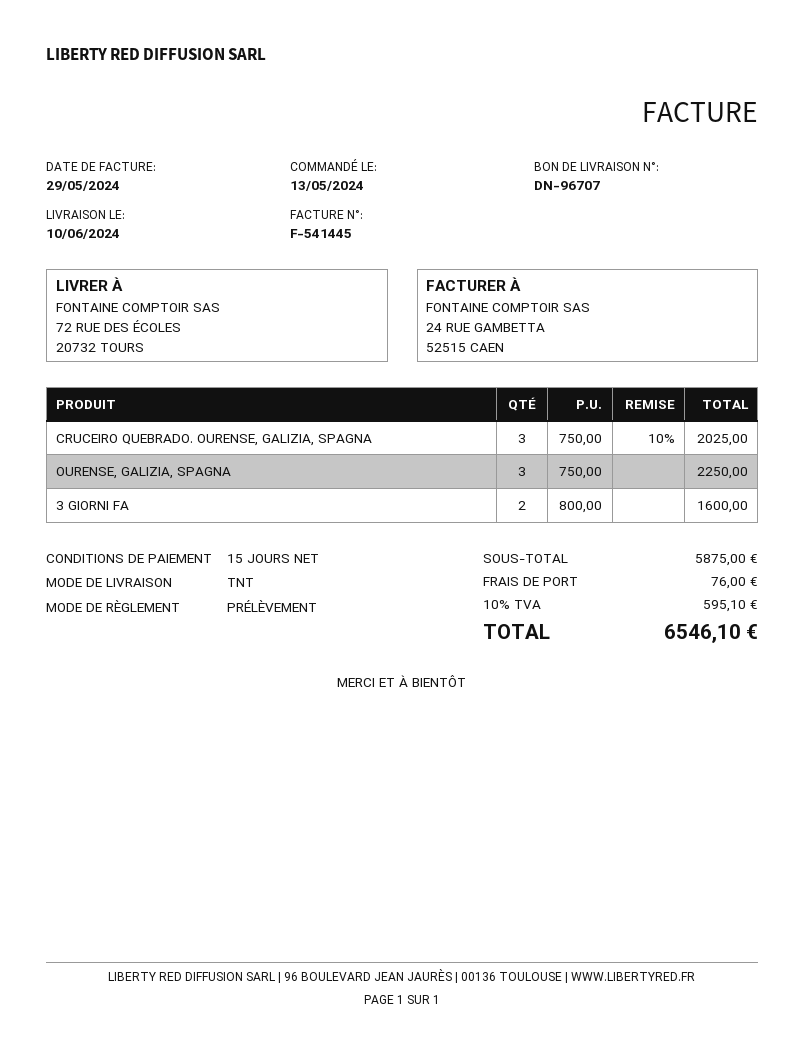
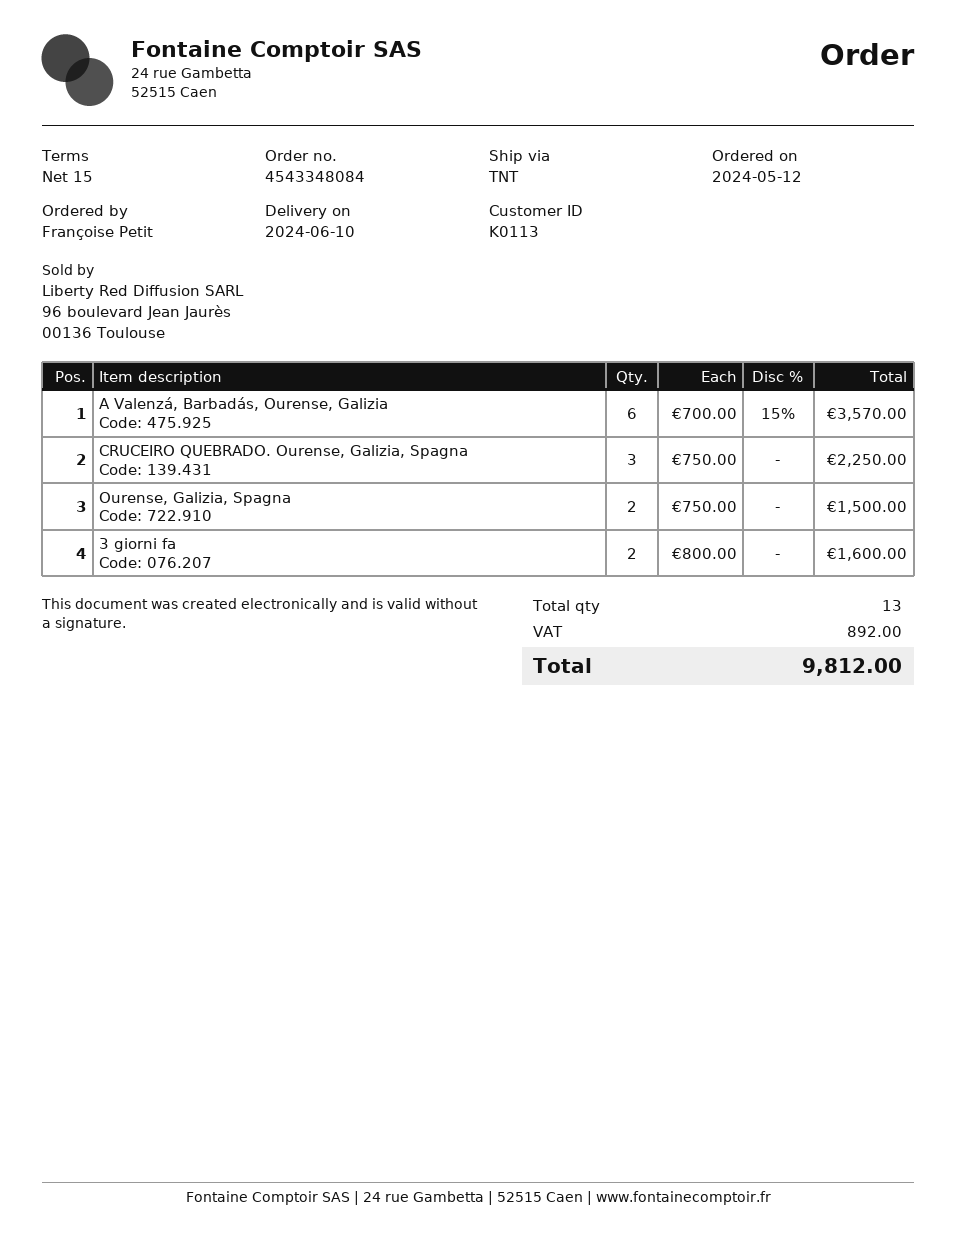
order date: 2024-05-13 -> 2024-05-12
CRUCEIRO QUEBRADO. OURENSE, GALIZIA, SPAGNA: 3 x 750.00 - 10% = 2025.00 -> 3 x 750.00 = 2250.00
OURENSE, GALIZIA, SPAGNA: 3 x 750.00 = 2250.00 -> 2 x 750.00 = 1500.00
A Valenzá, Barbadás, Ourense, Galizia: none -> 6 x 700.00 - 15% = 3570.00
shipping: 76.00 -> none
tax: 595.10 -> 892.00
total: 6546.10 -> 9812.00

